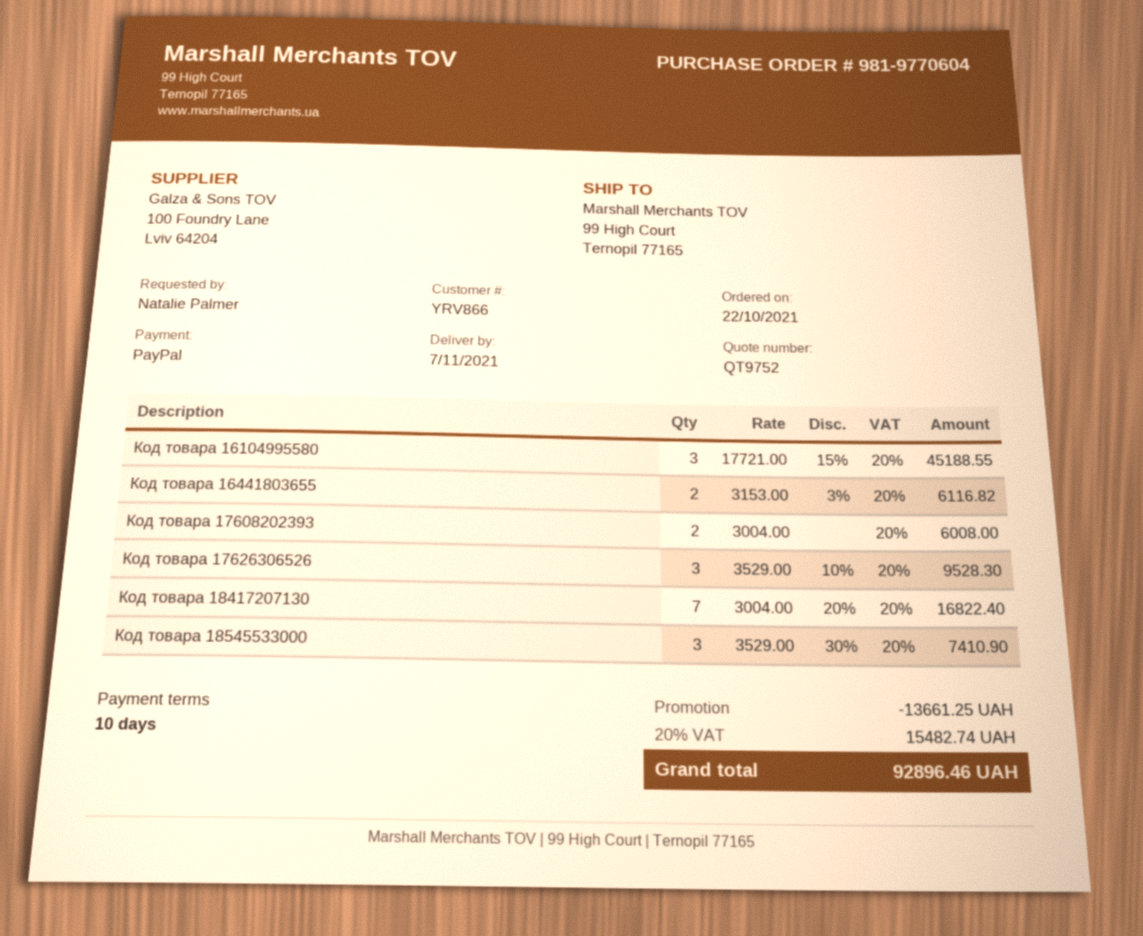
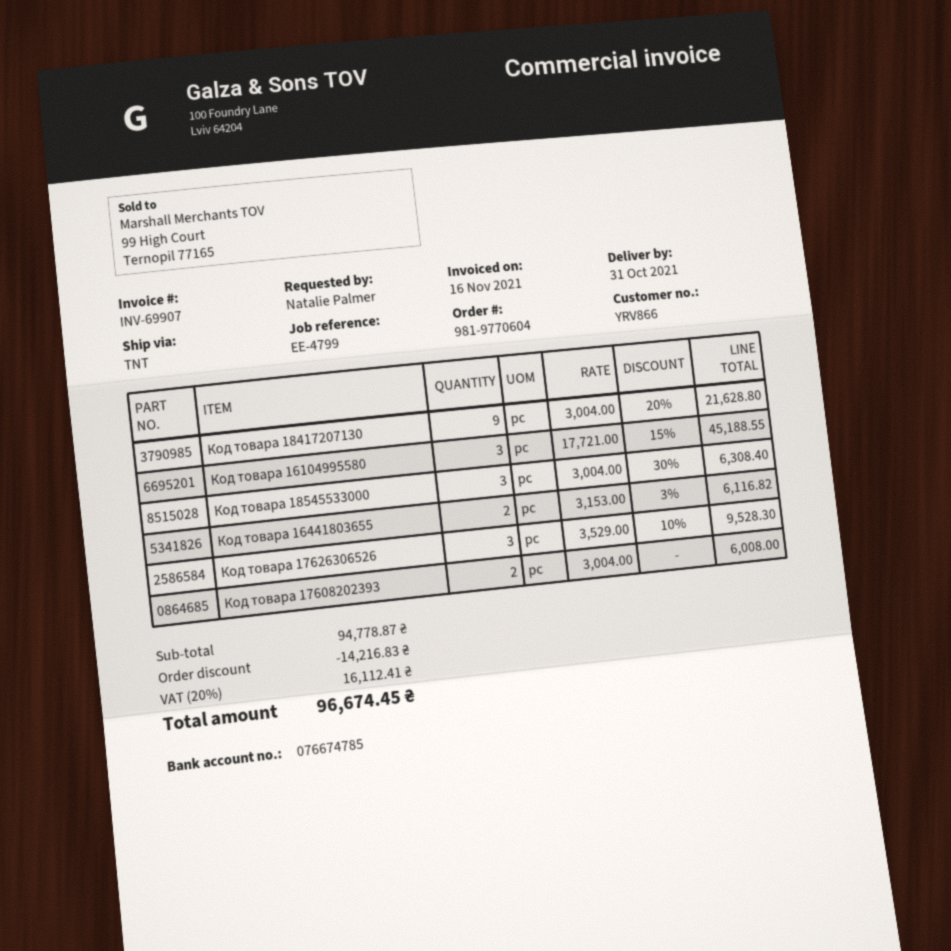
delivery date: 2021-11-07 -> 2021-10-31
Код товара 18417207130: 7 x 3004.00 - 20% = 16822.40 -> 9 x 3004.00 - 20% = 21628.80
Код товара 18545533000: 3 x 3529.00 - 30% = 7410.90 -> 3 x 3004.00 - 30% = 6308.40
discount: 13661.25 -> 14216.83
tax: 20% = 15482.74 -> 20% = 16112.41
total: 92896.46 -> 96674.45

